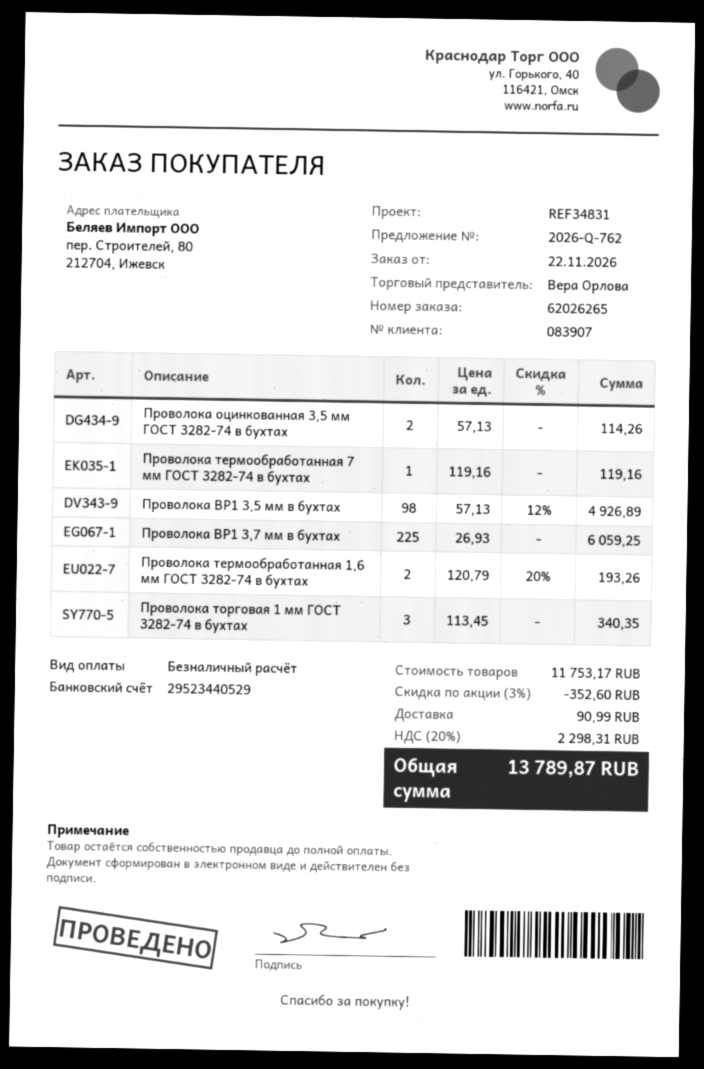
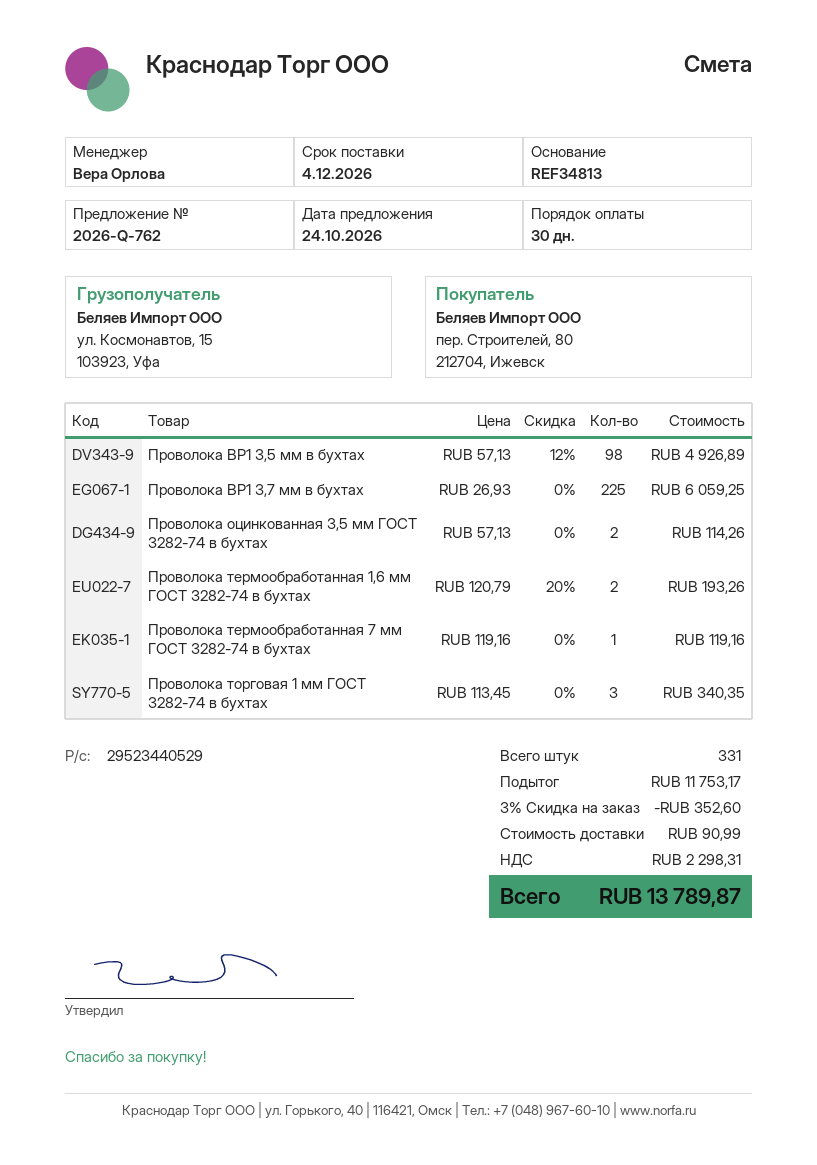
reference: REF34831 -> REF34813

